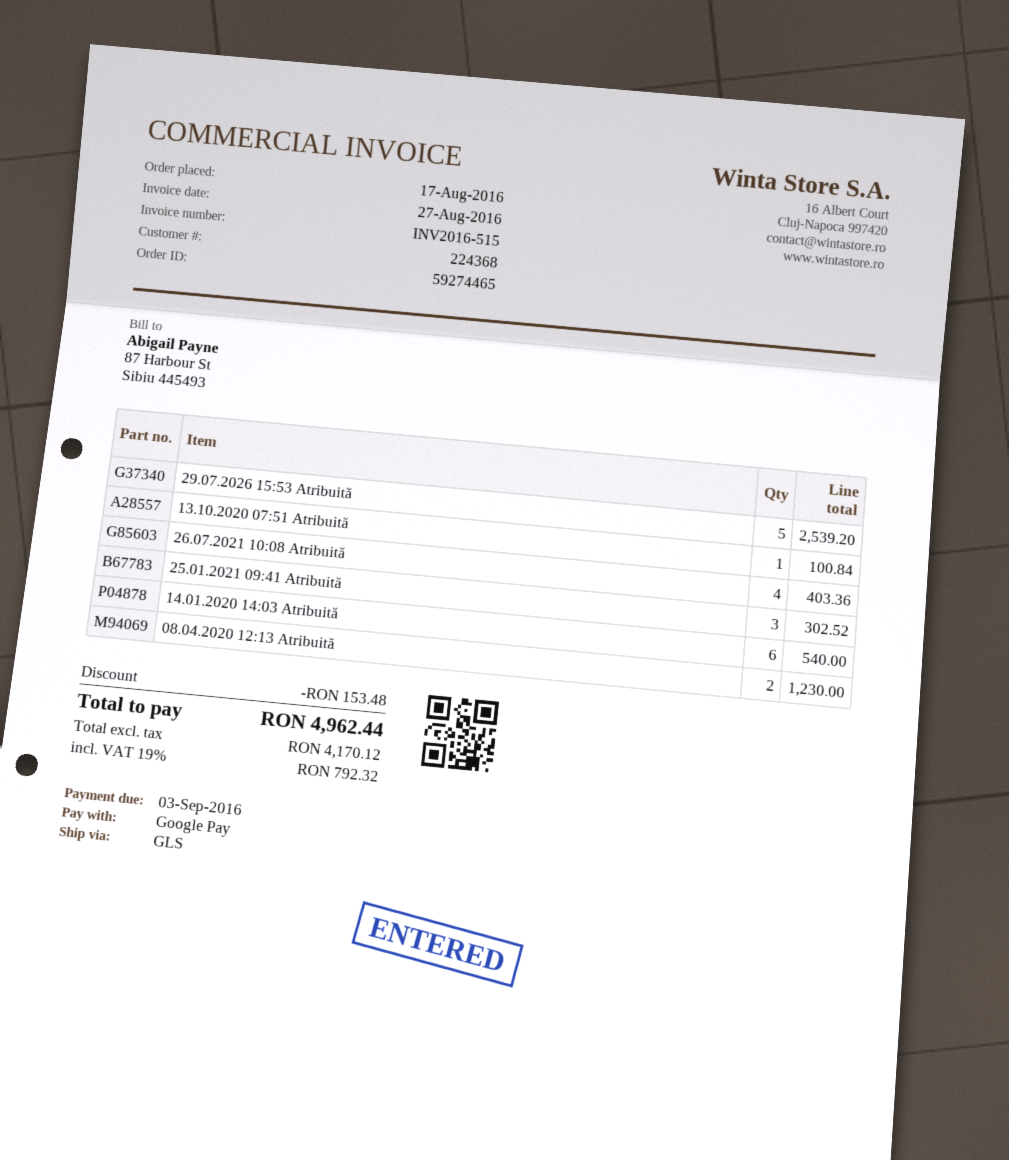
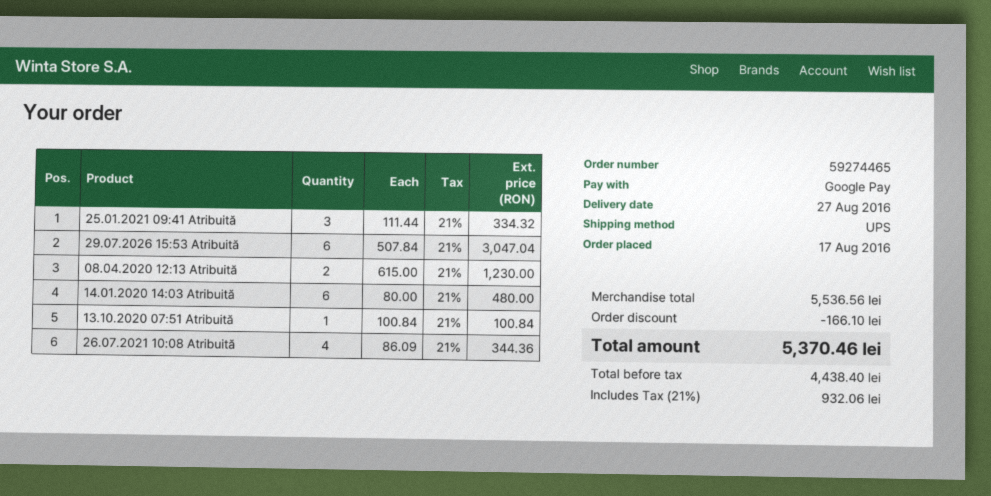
shipping method: GLS -> UPS
29.07.2026 15:53 Atribuită: 5 for 2539.20 -> 6 for 3047.04
26.07.2021 10:08 Atribuită: 4 for 403.36 -> 4 for 344.36
25.01.2021 09:41 Atribuită: 3 for 302.52 -> 3 for 334.32
14.01.2020 14:03 Atribuită: 6 for 540.00 -> 6 for 480.00
discount: 153.48 -> 166.10
net: 4170.12 -> 4438.40
tax: 19% = 792.32 -> 21% = 932.06
total: 4962.44 -> 5370.46

